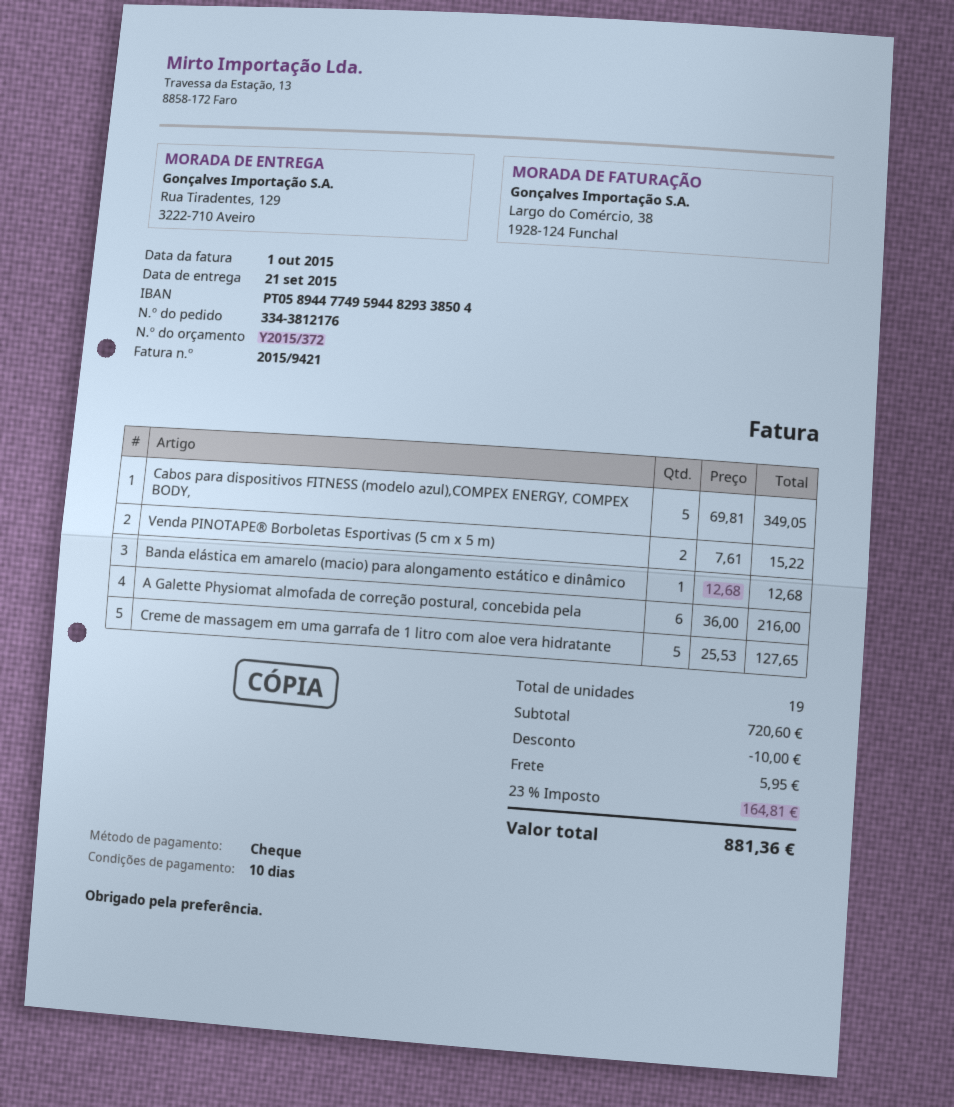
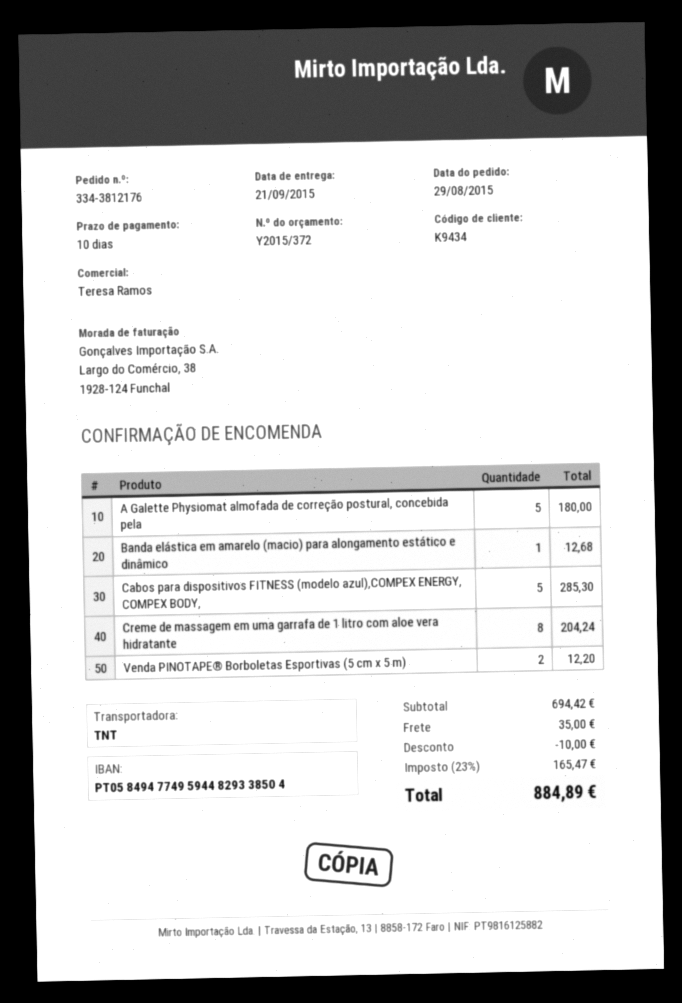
bank account: PT05894477495944829338504 -> PT05849477495944829338504
Cabos para dispositivos FITNESS (modelo azul),COMPEX ENERGY, COMPEX BODY,: 5 for 349.05 -> 5 for 285.30
Venda PINOTAPE® Borboletas Esportivas (5 cm x 5 m): 2 for 15.22 -> 2 for 12.20
A Galette Physiomat almofada de correção postural, concebida pela: 6 for 216.00 -> 5 for 180.00
Creme de massagem em uma garrafa de 1 litro com aloe vera hidratante: 5 for 127.65 -> 8 for 204.24
subtotal: 720.60 -> 694.42
shipping: 5.95 -> 35.00
tax: 23% = 164.81 -> 23% = 165.47
total: 881.36 -> 884.89

